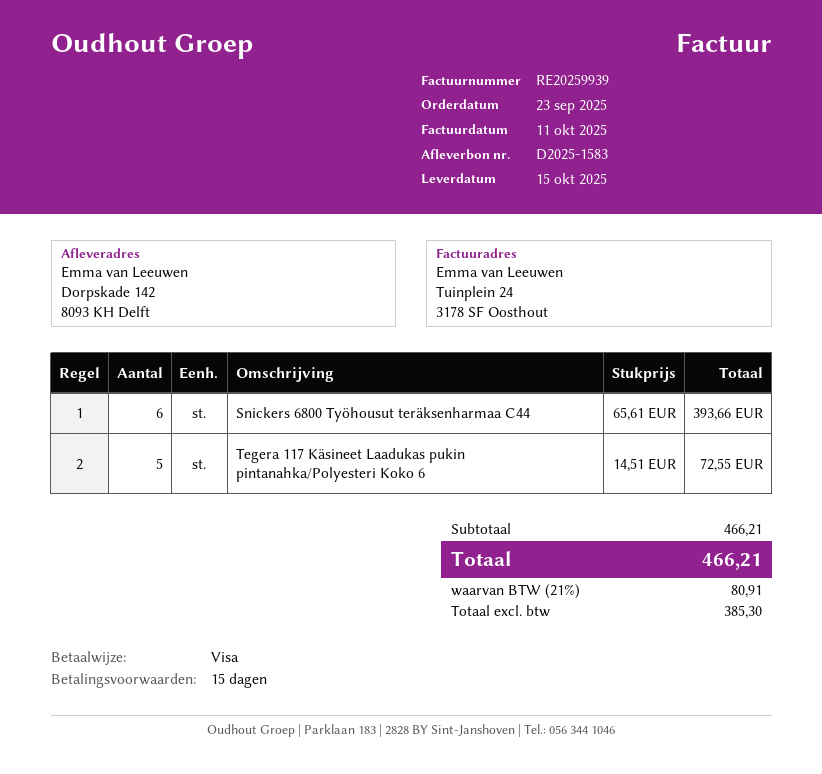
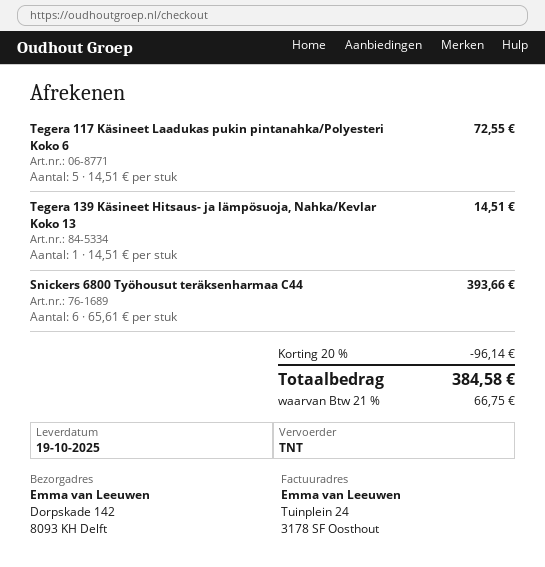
delivery date: 2025-10-15 -> 2025-10-19
Tegera 139 Käsineet Hitsaus- ja lämpösuoja, Nahka/Kevlar Koko 13: none -> 1 x 14.51 = 14.51
discount: none -> 20% = 96.14
tax: 21% = 80.91 -> 21% = 66.75
total: 466.21 -> 384.58

